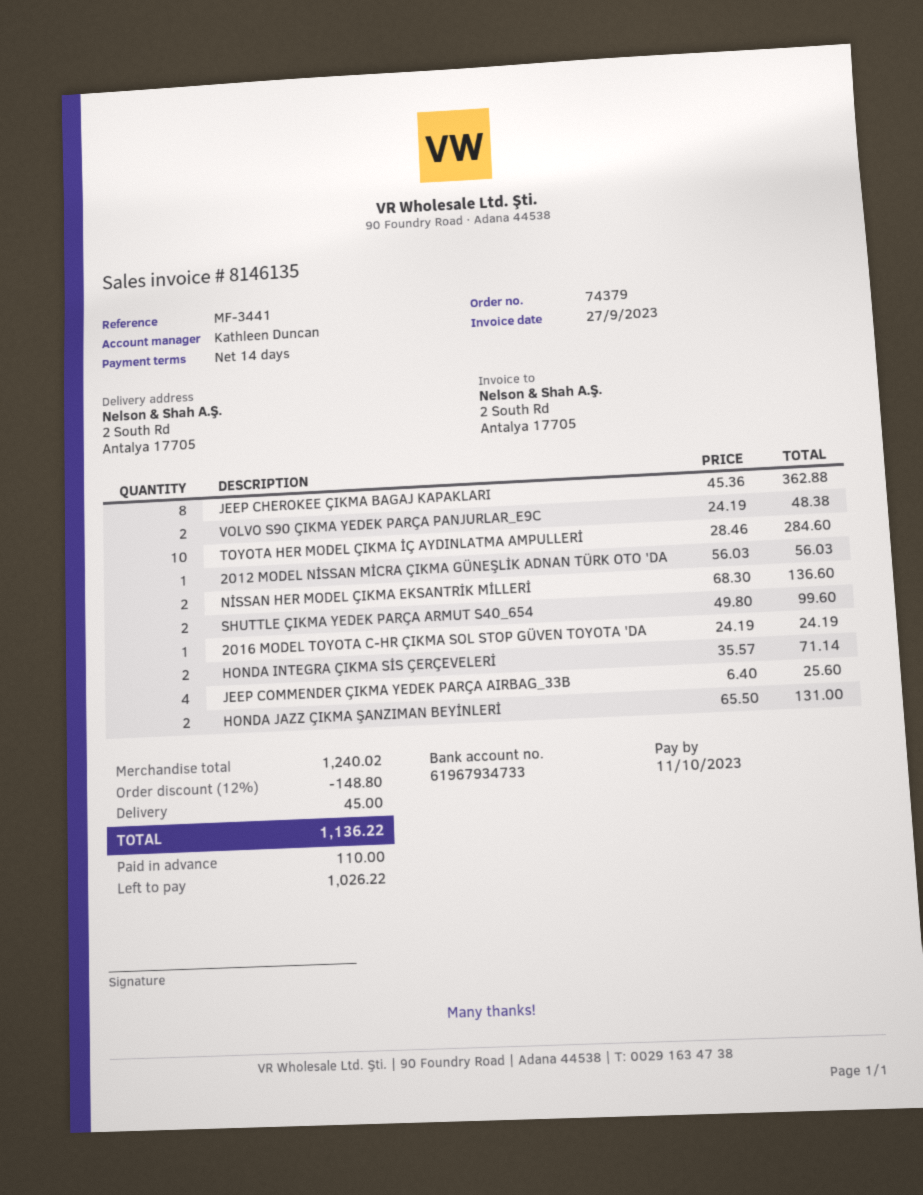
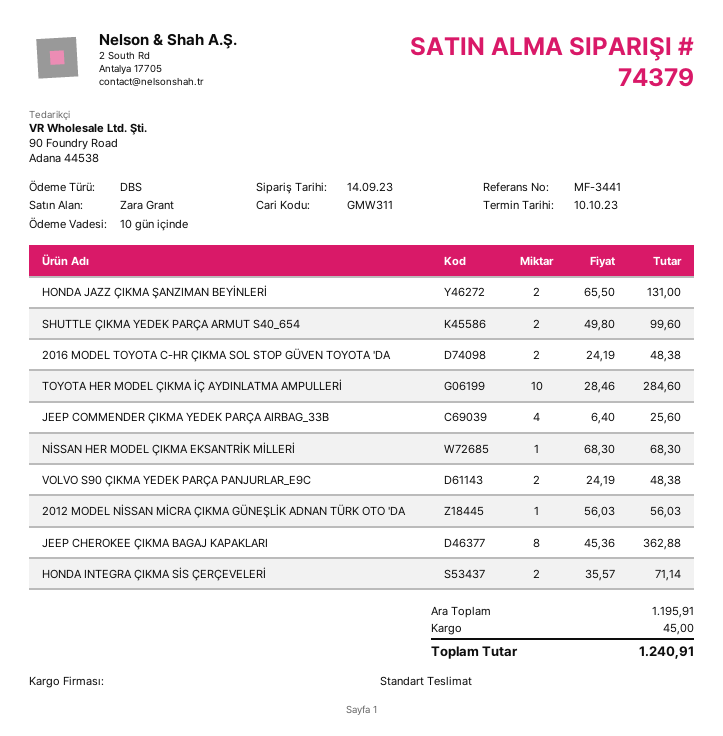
payment terms: 14 days -> 10 days
NİSSAN HER MODEL ÇIKMA EKSANTRİK MİLLERİ: 2 x 68.30 = 136.60 -> 1 x 68.30 = 68.30
2016 MODEL TOYOTA C-HR ÇIKMA SOL STOP GÜVEN TOYOTA 'DA: 1 x 24.19 = 24.19 -> 2 x 24.19 = 48.38
subtotal: 1240.02 -> 1195.91
discount: 12% = 148.80 -> none
total: 1136.22 -> 1240.91

